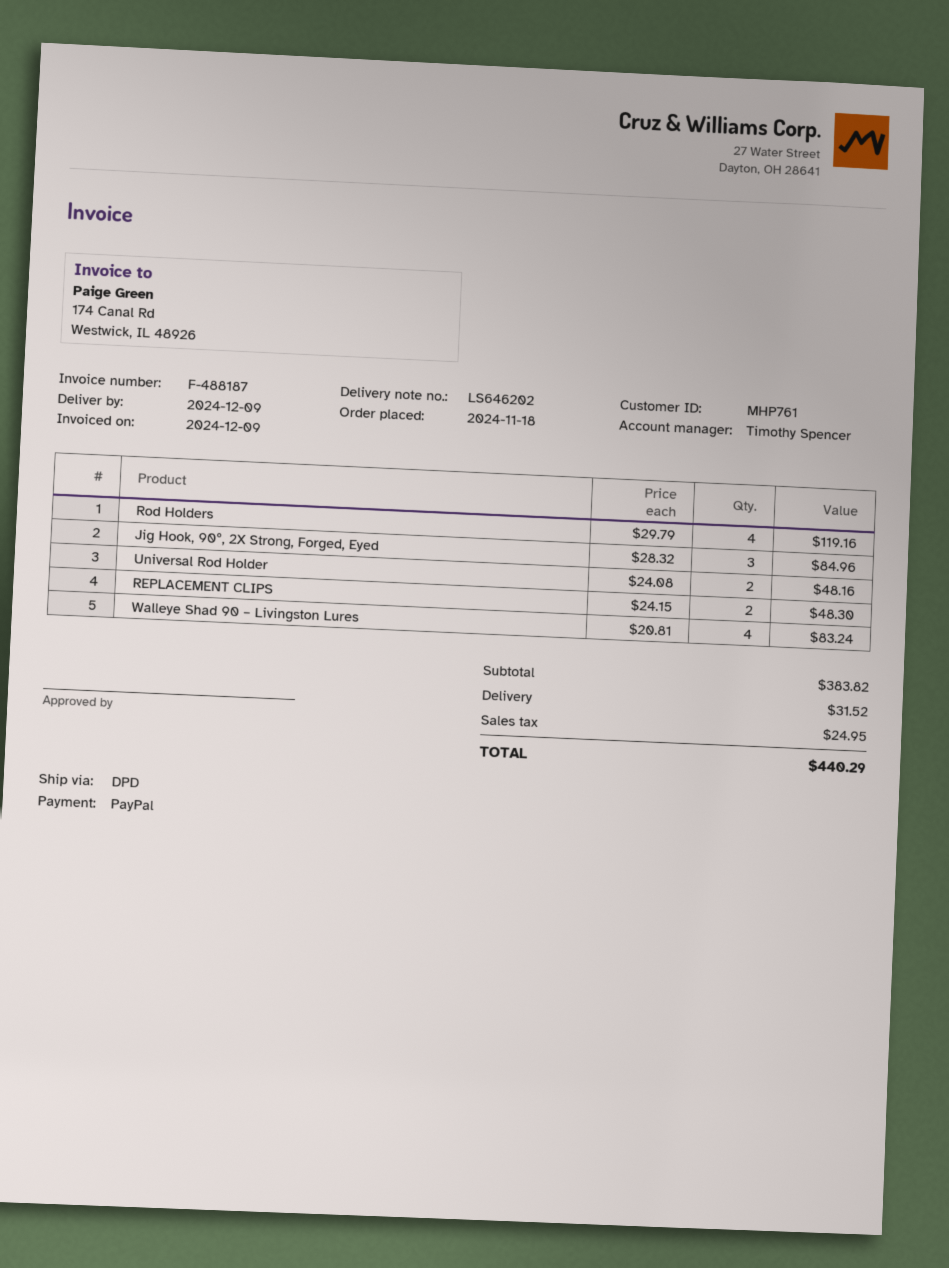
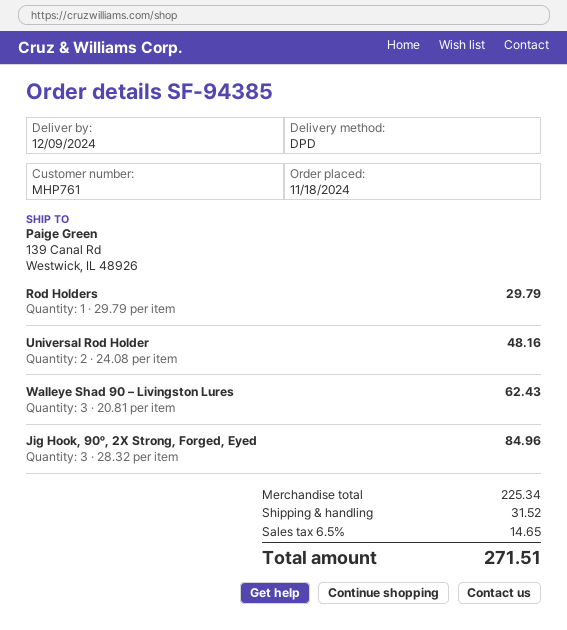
Rod Holders: 4 x 29.79 = 119.16 -> 1 x 29.79 = 29.79
REPLACEMENT CLIPS: 2 x 24.15 = 48.30 -> none
Walleye Shad 90 – Livingston Lures: 4 x 20.81 = 83.24 -> 3 x 20.81 = 62.43
subtotal: 383.82 -> 225.34
tax: 24.95 -> 14.65
total: 440.29 -> 271.51

